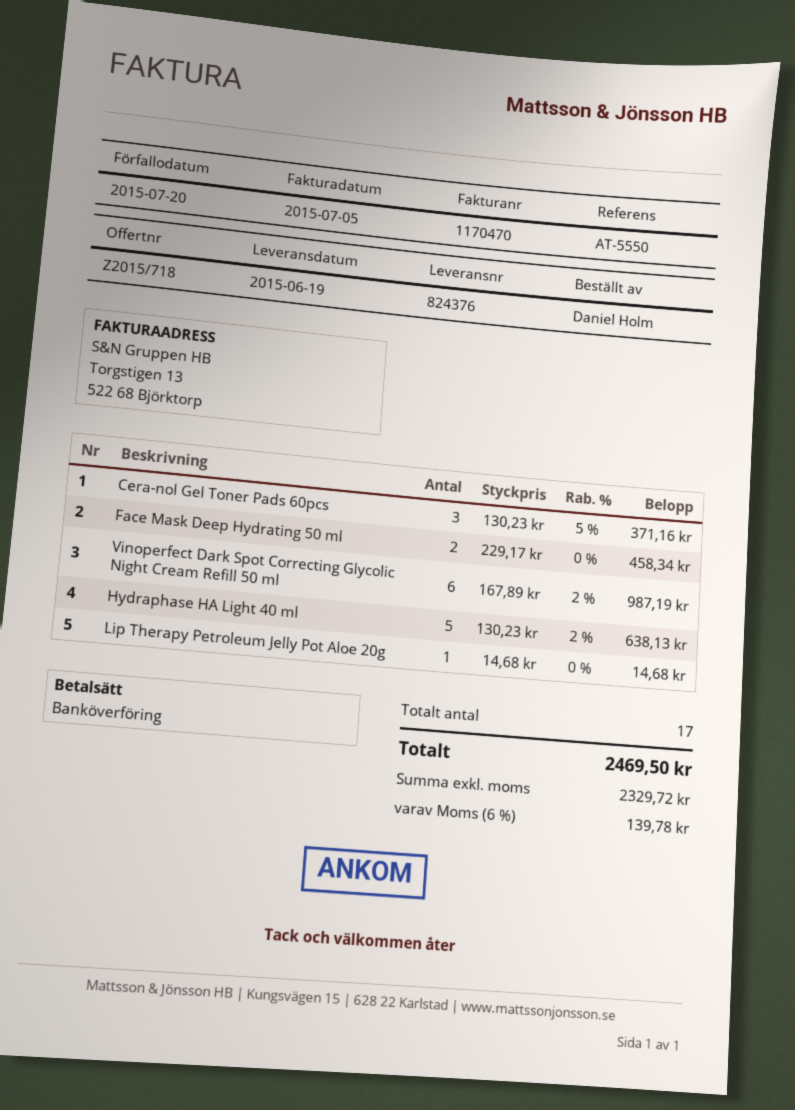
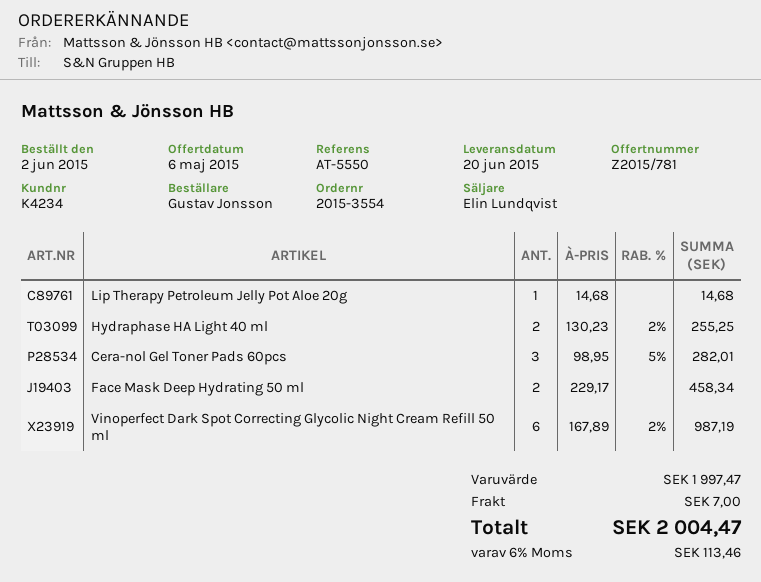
quote number: Z2015/718 -> Z2015/781
delivery date: 2015-06-19 -> 2015-06-20
ordered by: Daniel Holm -> Gustav Jonsson
Cera-nol Gel Toner Pads 60pcs: 3 x 130.23 - 5% = 371.16 -> 3 x 98.95 - 5% = 282.01
Hydraphase HA Light 40 ml: 5 x 130.23 - 2% = 638.13 -> 2 x 130.23 - 2% = 255.25
shipping: none -> 7.00
tax: 6% = 139.78 -> 6% = 113.46
total: 2469.50 -> 2004.47

